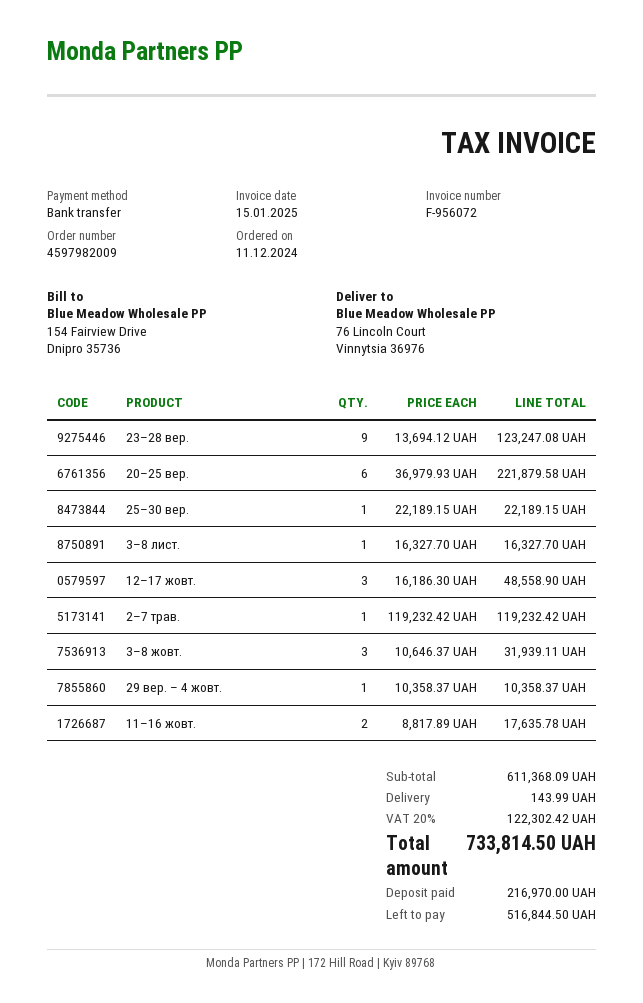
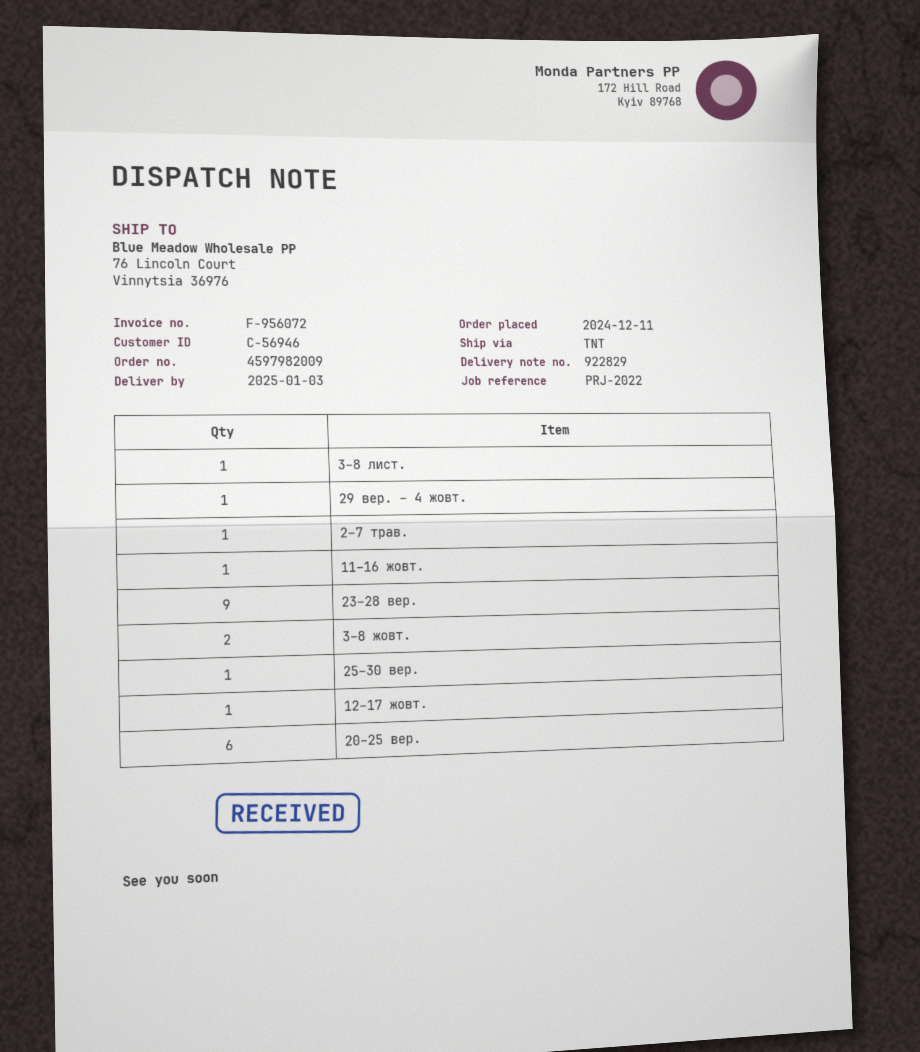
12–17 жовт.: 3 -> 1
3–8 жовт.: 3 -> 2
11–16 жовт.: 2 -> 1

